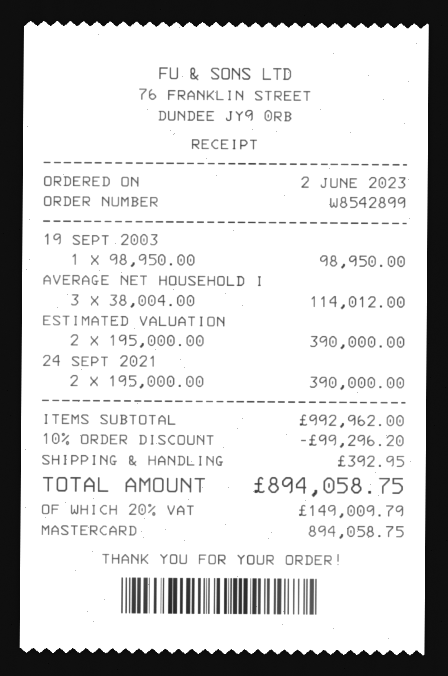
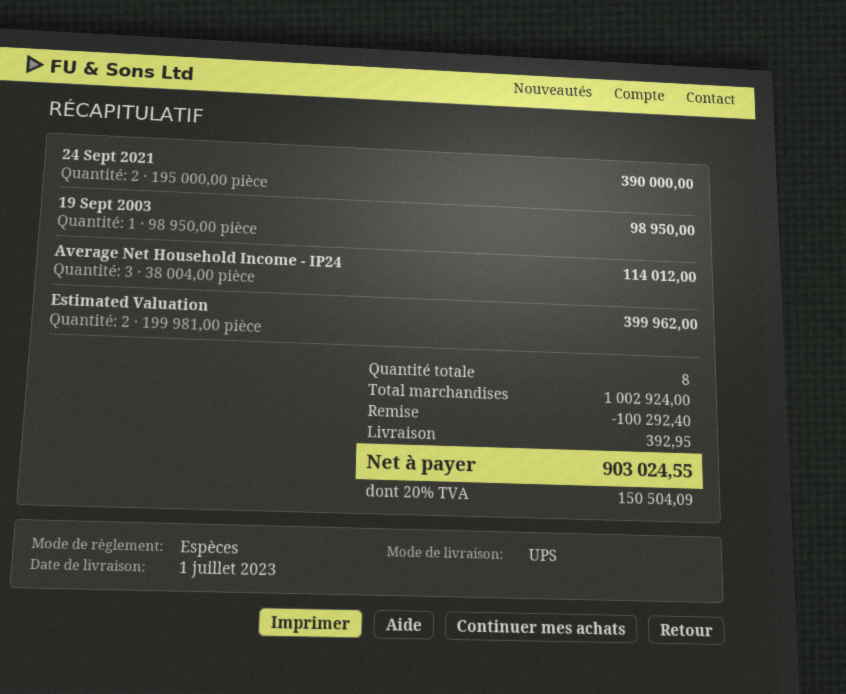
payment method: Mastercard -> cash
ESTIMATED VALUATION: 2 x 195000.00 = 390000.00 -> 2 x 199981.00 = 399962.00
subtotal: 992962.00 -> 1002924.00
discount: 99296.20 -> 100292.40
tax: 20% = 149009.79 -> 20% = 150504.09
total: 894058.75 -> 903024.55

